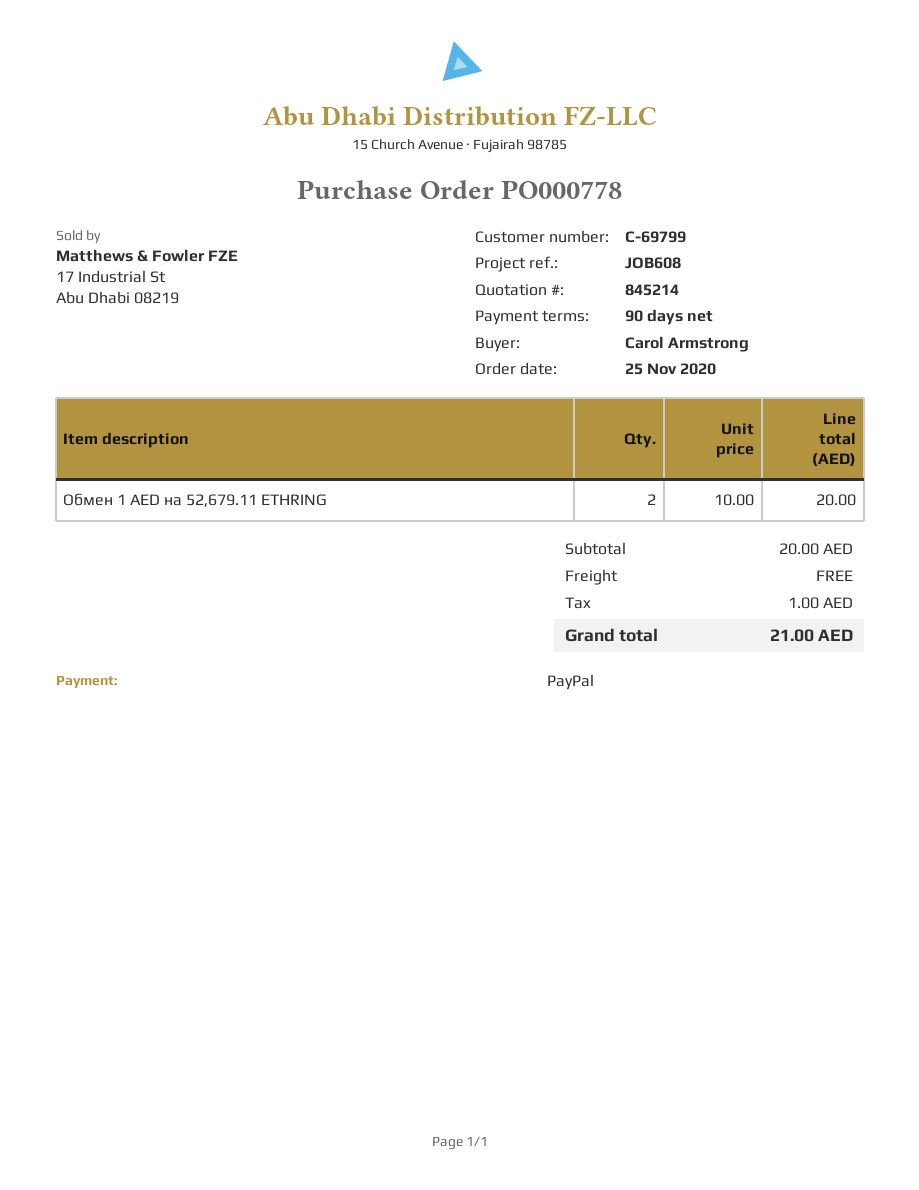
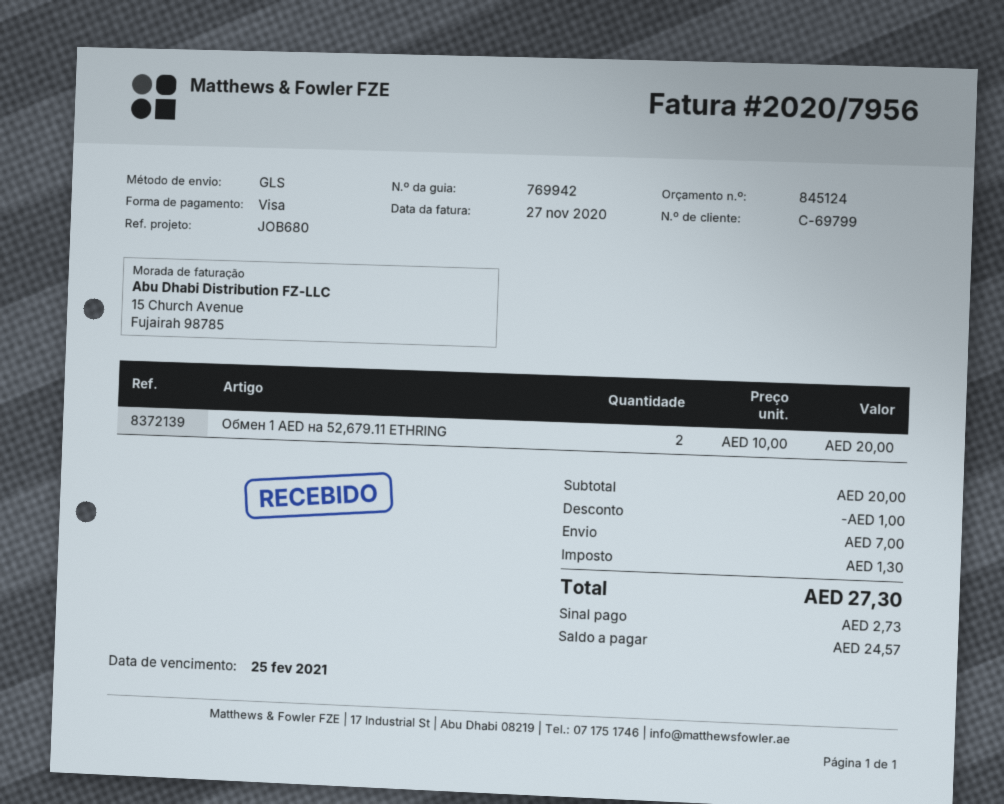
quote number: 845214 -> 845124
reference: JOB608 -> JOB680
payment method: PayPal -> Visa
discount: none -> 1.00
shipping: 0.00 -> 7.00
tax: 1.00 -> 1.30
total: 21.00 -> 27.30

